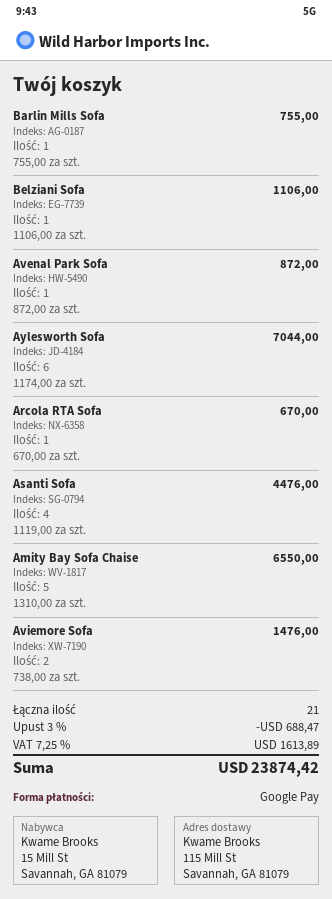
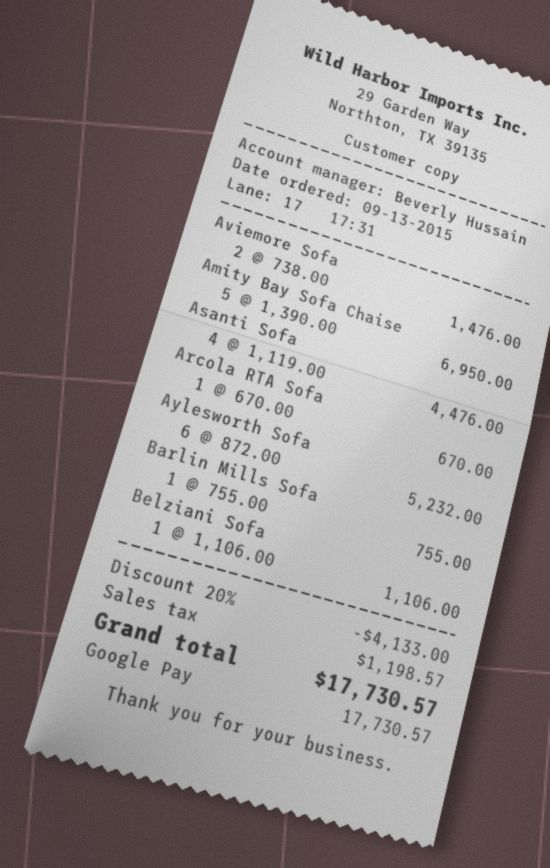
Avenal Park Sofa: 1 x 872.00 = 872.00 -> none
Aylesworth Sofa: 6 x 1174.00 = 7044.00 -> 6 x 872.00 = 5232.00
Amity Bay Sofa Chaise: 5 x 1310.00 = 6550.00 -> 5 x 1390.00 = 6950.00
discount: 3% = 688.47 -> 20% = 4133.00
tax: 1613.89 -> 1198.57
total: 23874.42 -> 17730.57

